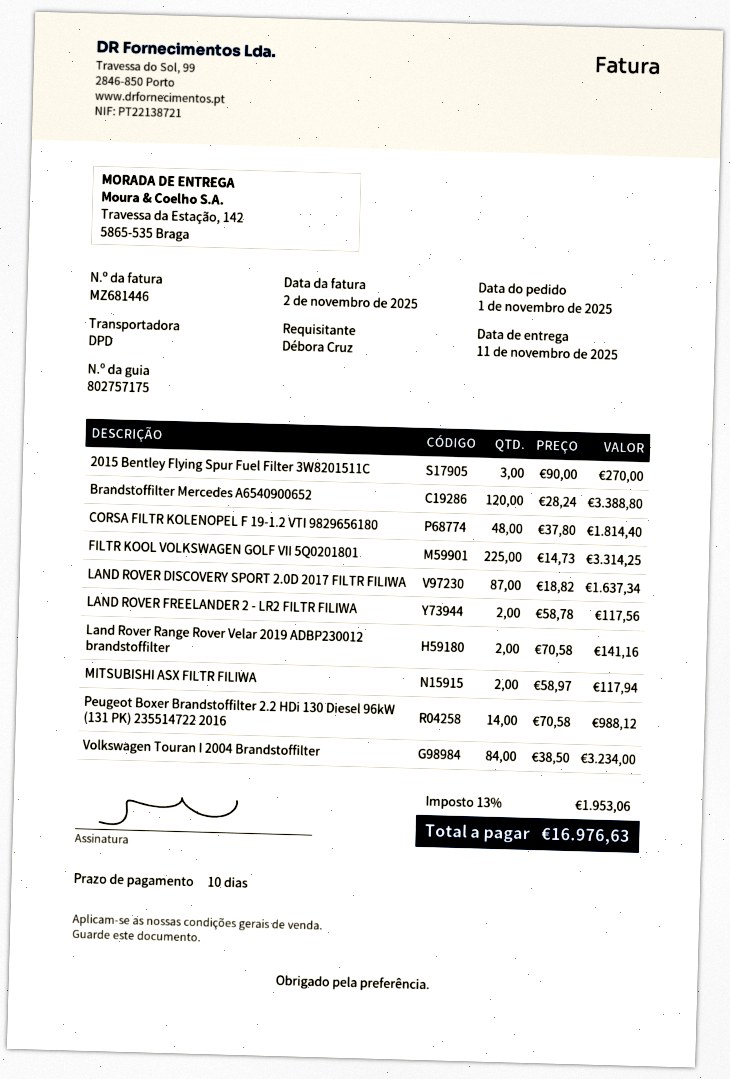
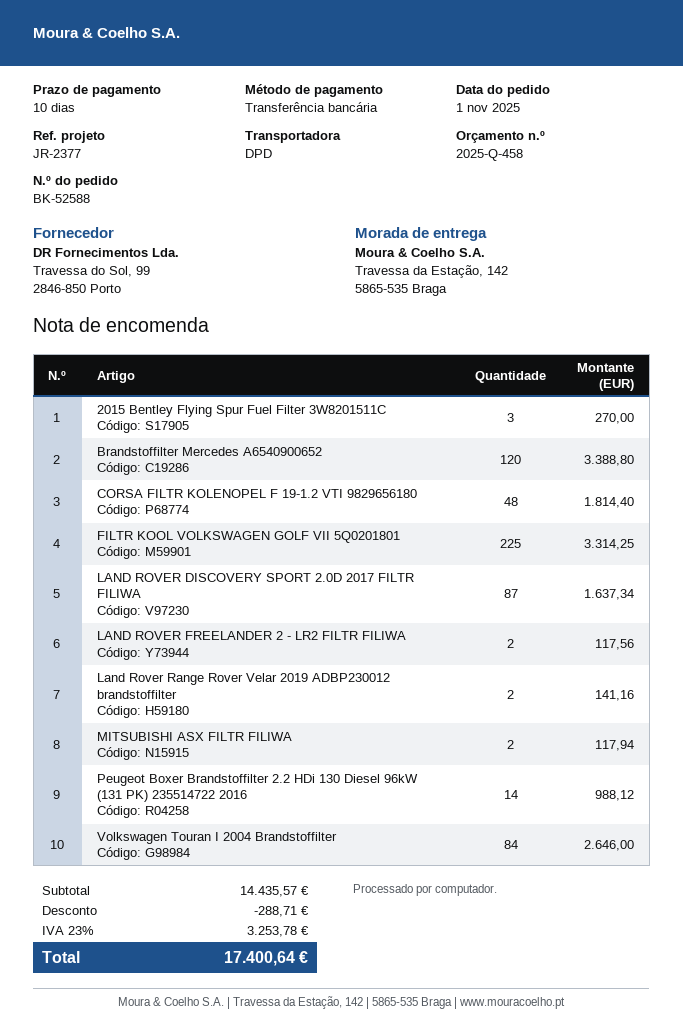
Volkswagen Touran I 2004 Brandstoffilter: 84 for 3234.00 -> 84 for 2646.00
discount: none -> 288.71
tax: 13% = 1953.06 -> 23% = 3253.78
total: 16976.63 -> 17400.64

